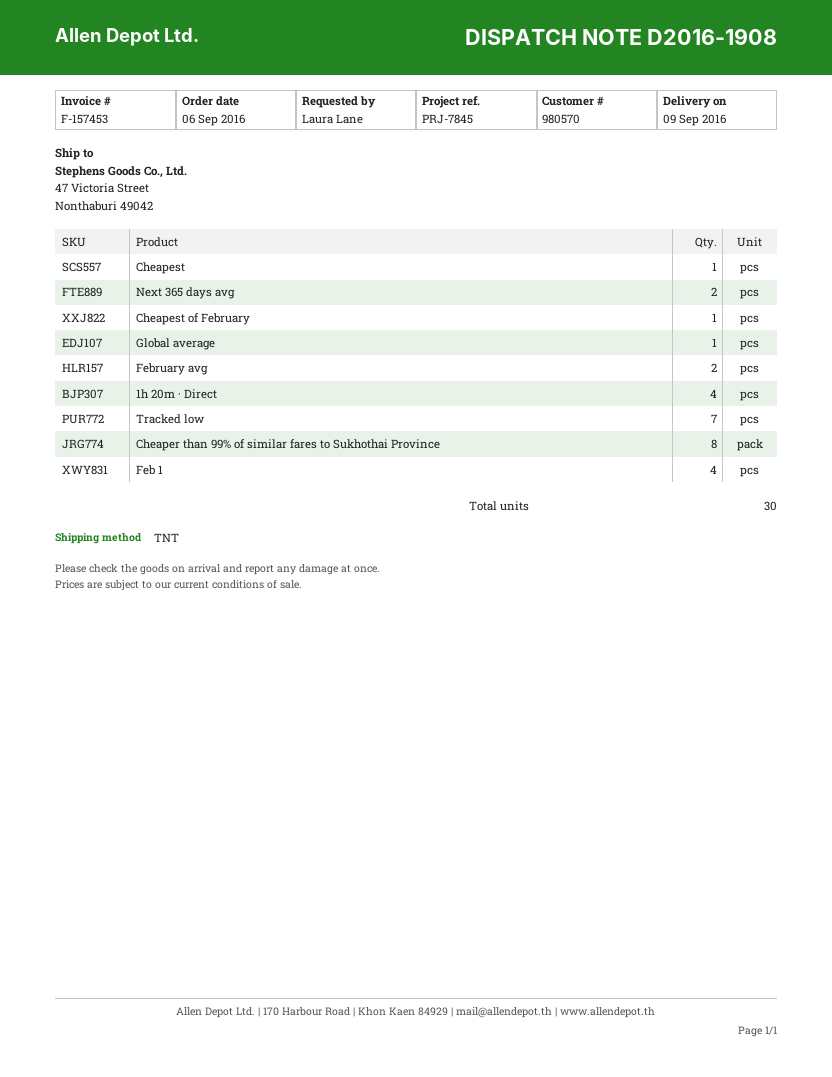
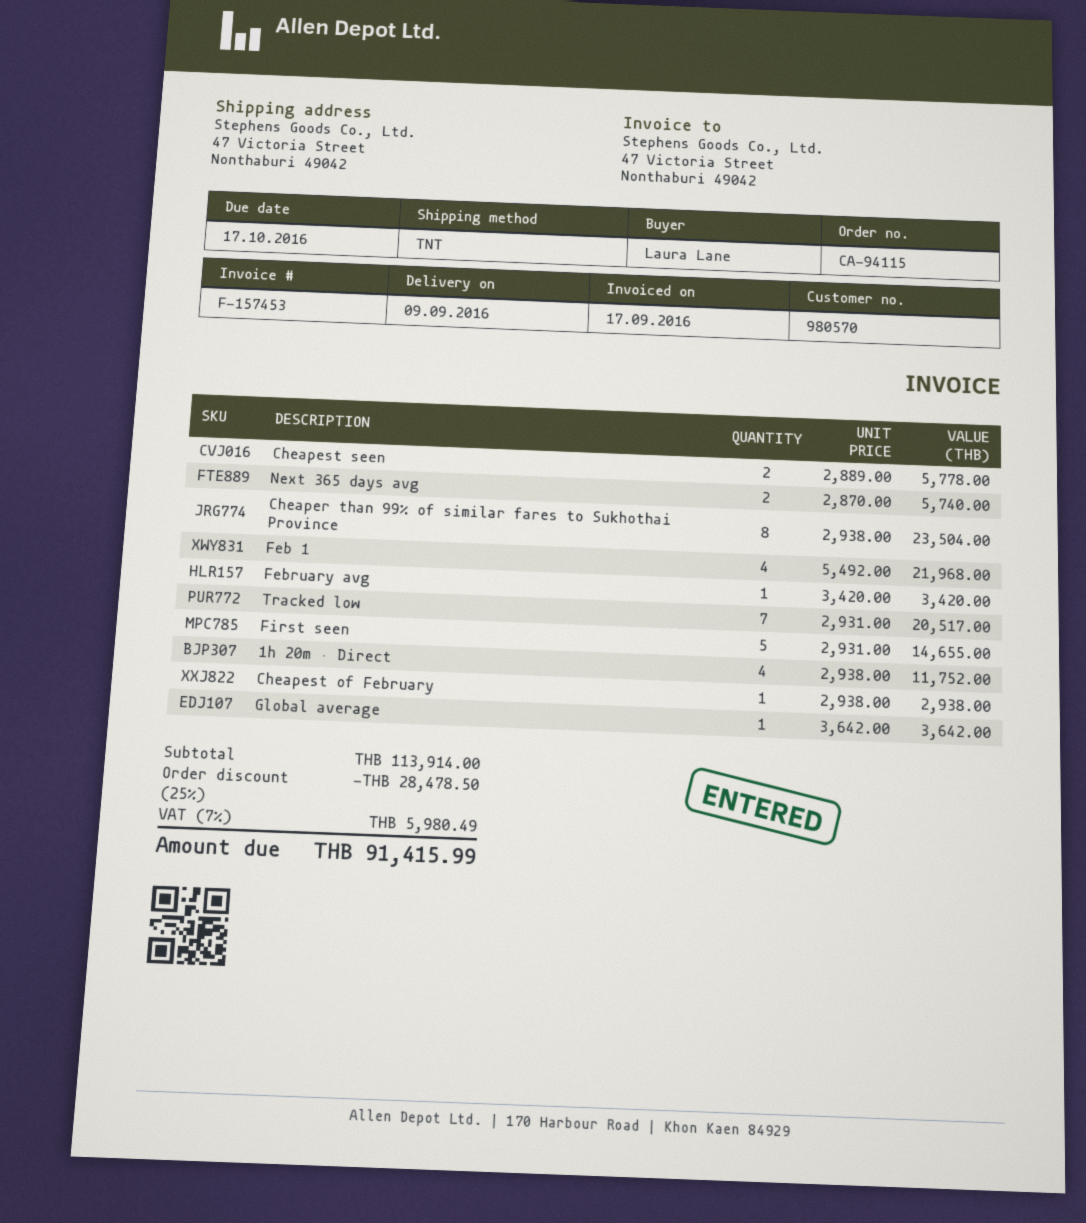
Cheapest: 1 -> none
February avg: 2 -> 1
Cheapest seen: none -> 2
First seen: none -> 5

